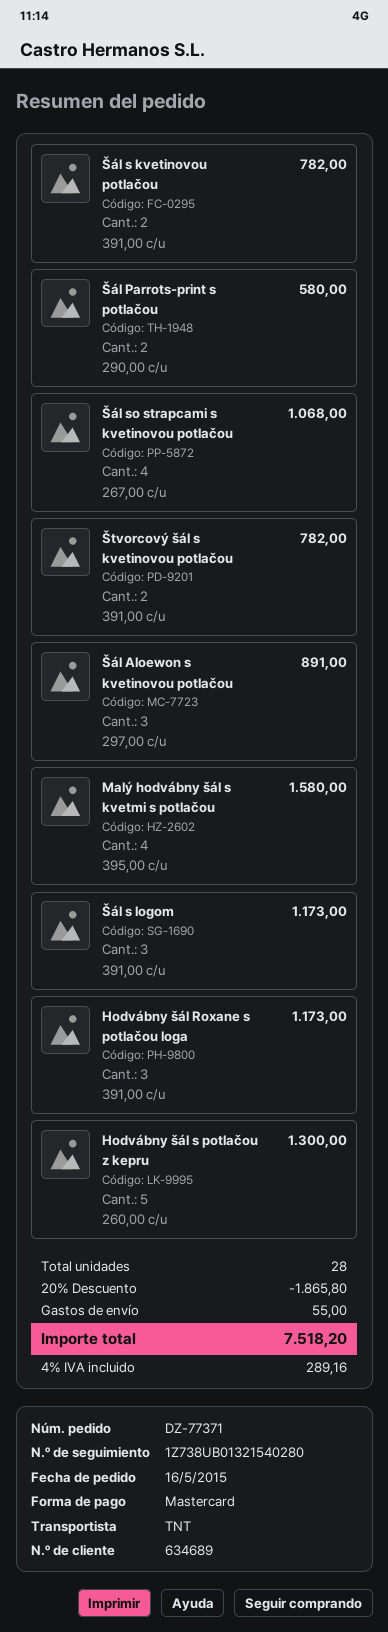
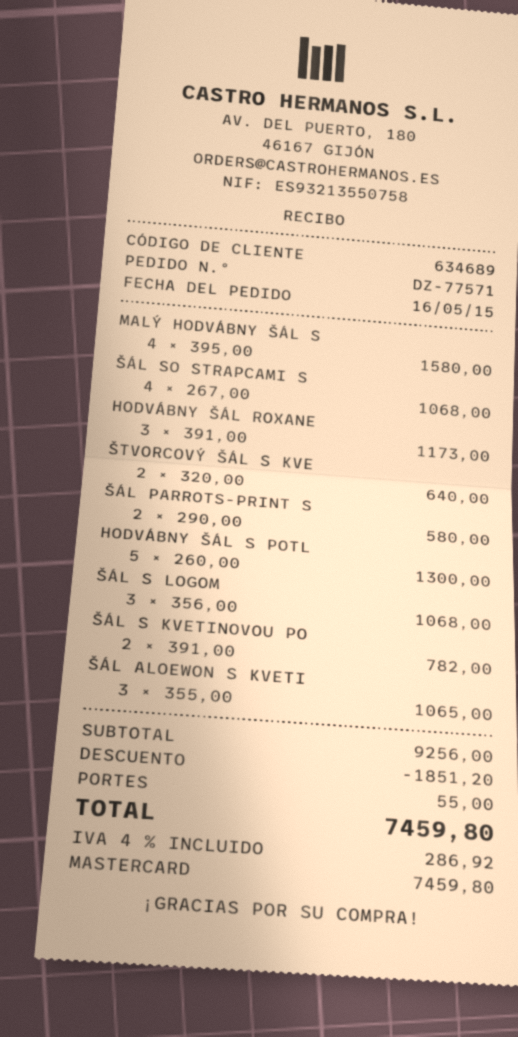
order number: DZ-77371 -> DZ-77571
Štvorcový šál s kvetinovou potlačou: 2 x 391.00 = 782.00 -> 2 x 320.00 = 640.00
Šál Aloewon s kvetinovou potlačou: 3 x 297.00 = 891.00 -> 3 x 355.00 = 1065.00
Šál s logom: 3 x 391.00 = 1173.00 -> 3 x 356.00 = 1068.00
discount: 1865.80 -> 1851.20
tax: 4% = 289.16 -> 4% = 286.92
total: 7518.20 -> 7459.80

